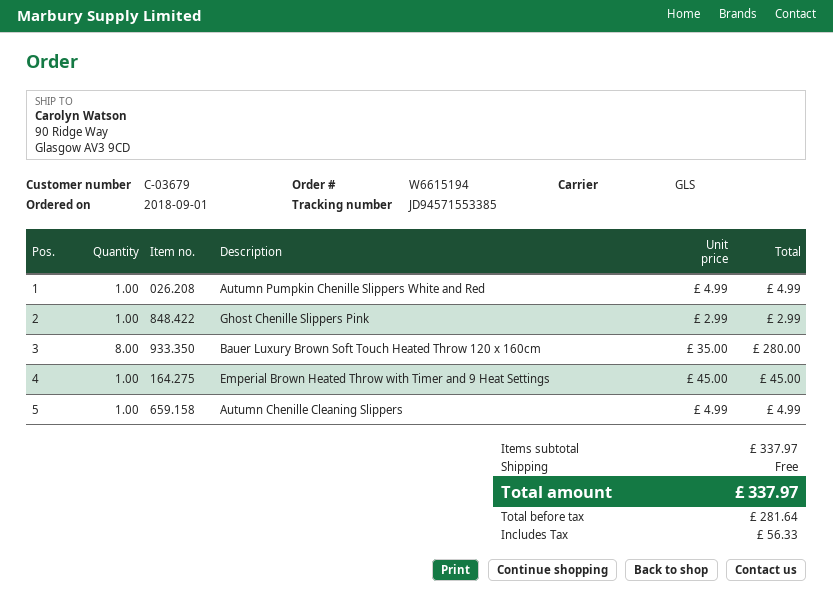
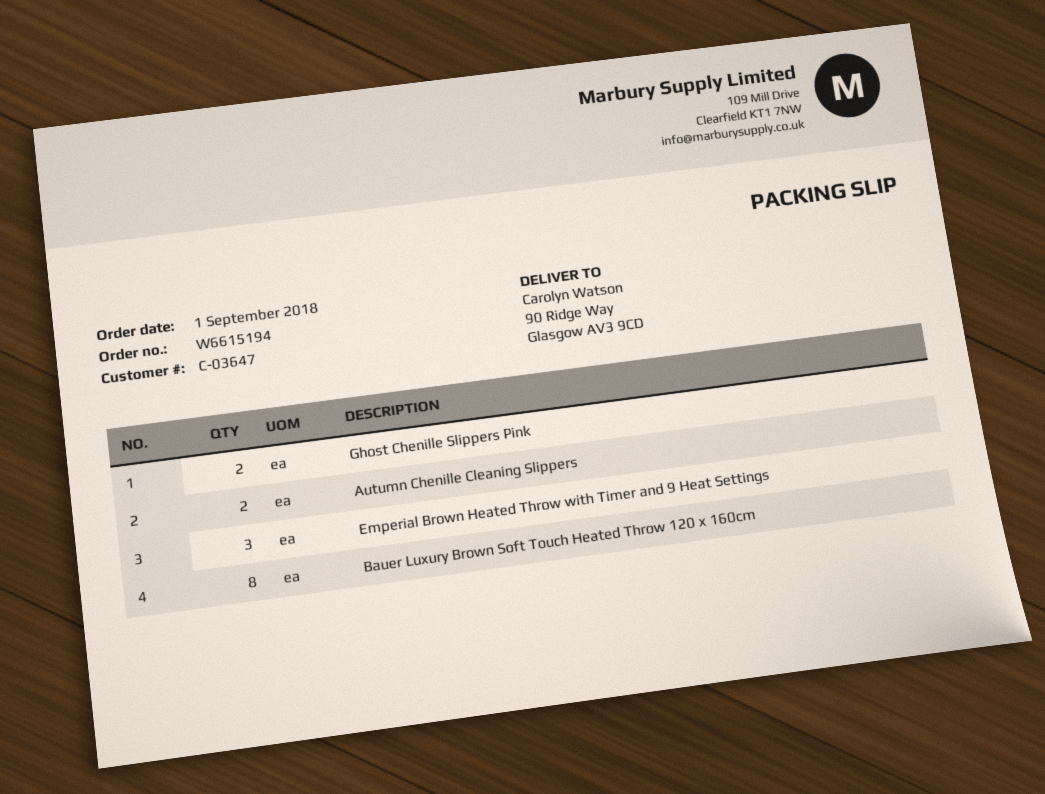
customer number: C-03679 -> C-03647
Autumn Pumpkin Chenille Slippers White and Red: 1 -> none
Ghost Chenille Slippers Pink: 1 -> 2
Emperial Brown Heated Throw with Timer and 9 Heat Settings: 1 -> 3
Autumn Chenille Cleaning Slippers: 1 -> 2

